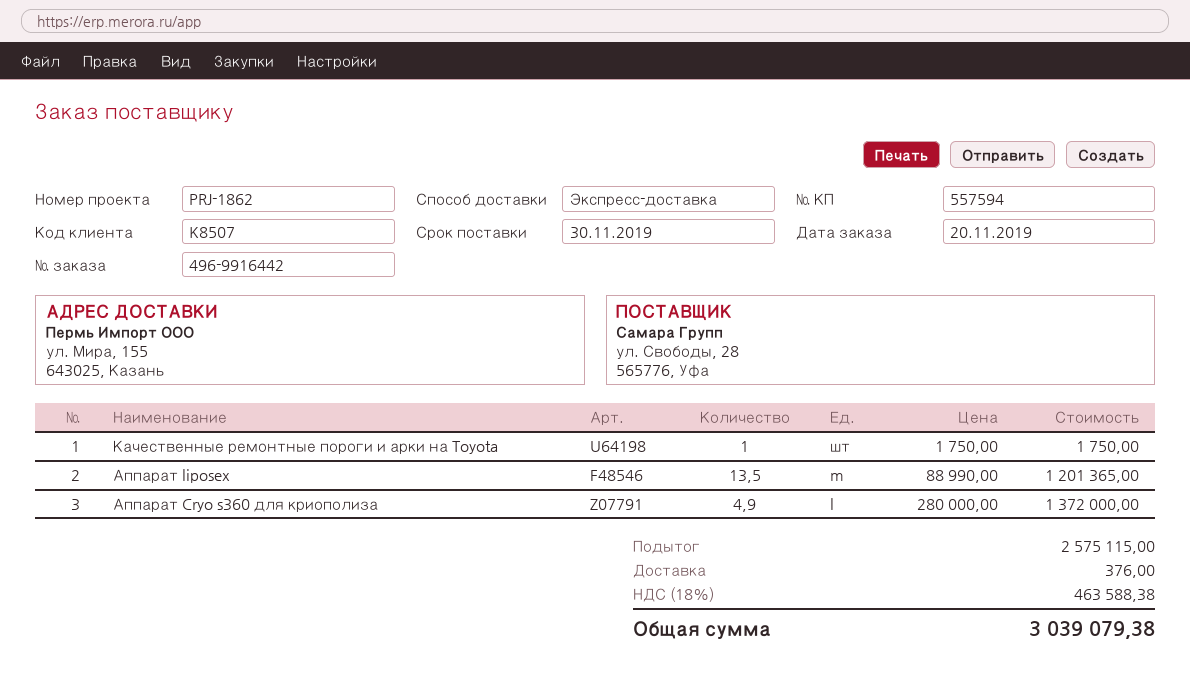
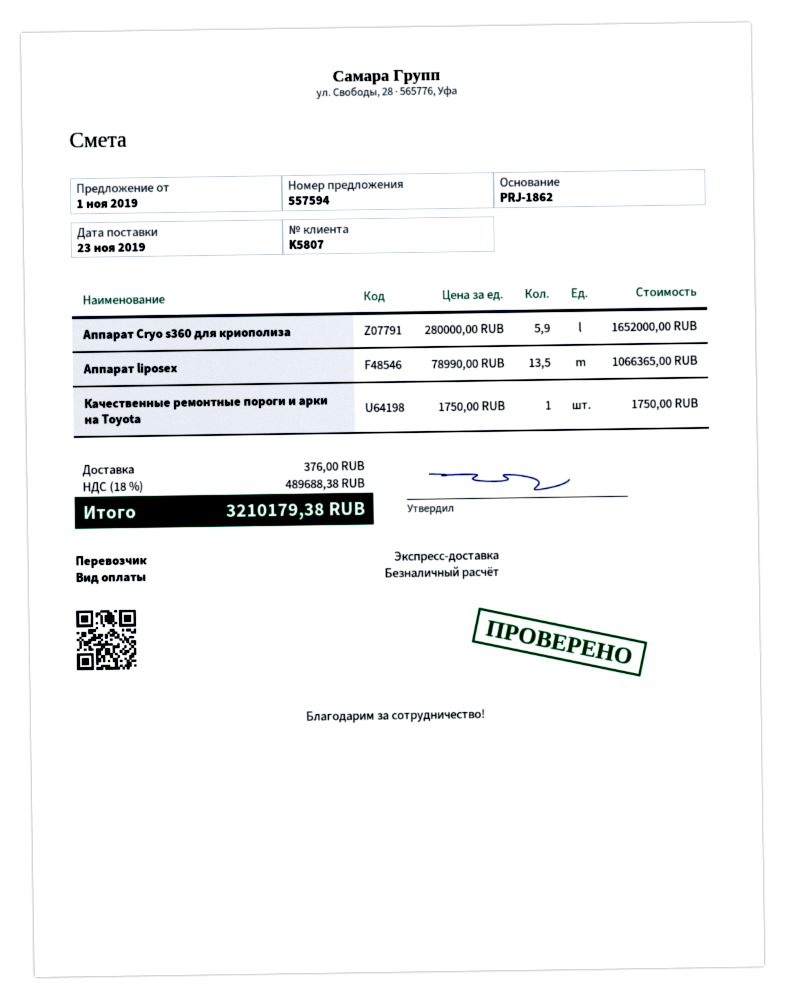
delivery date: 2019-11-30 -> 2019-11-23
customer number: K8507 -> K5807
Аппарат liposex: 13.5 x 88990.00 = 1201365.00 -> 13.5 x 78990.00 = 1066365.00
Аппарат Cryo s360 для криополиза: 4.9 x 280000.00 = 1372000.00 -> 5.9 x 280000.00 = 1652000.00
tax: 18% = 463588.38 -> 18% = 489688.38
total: 3039079.38 -> 3210179.38

